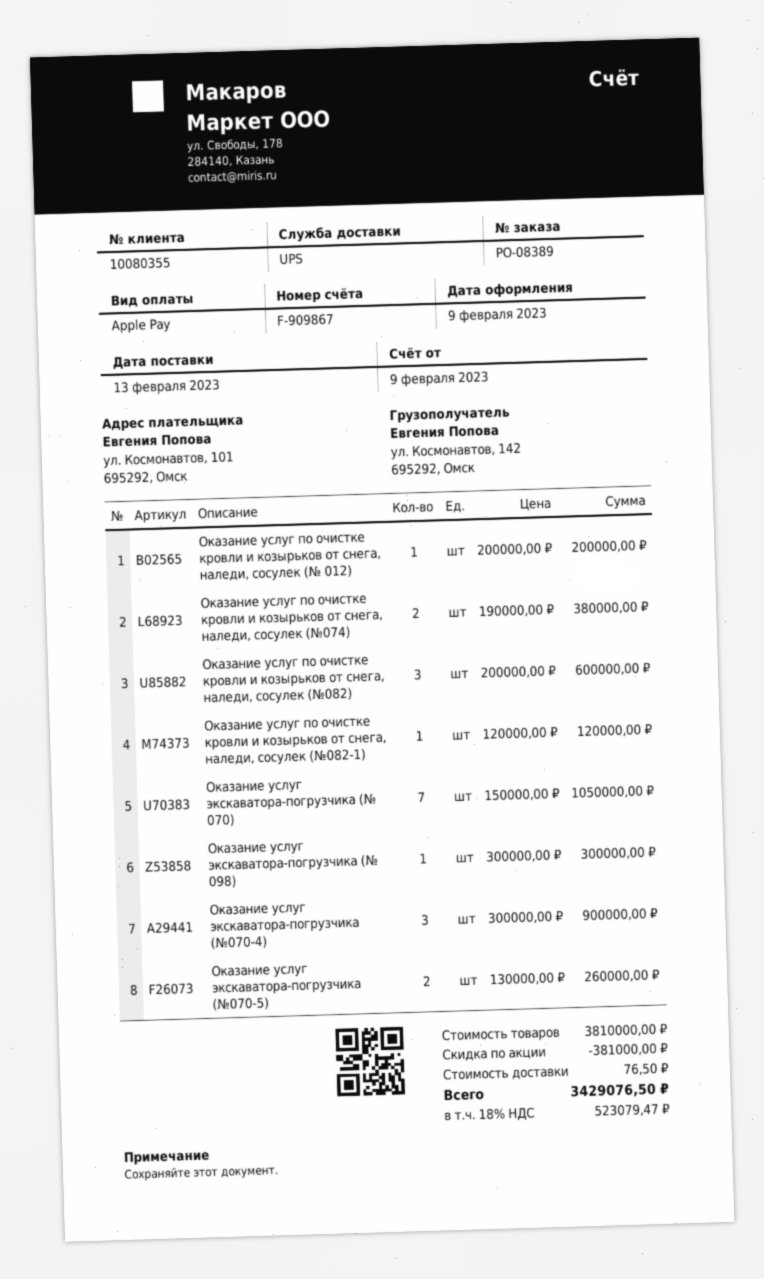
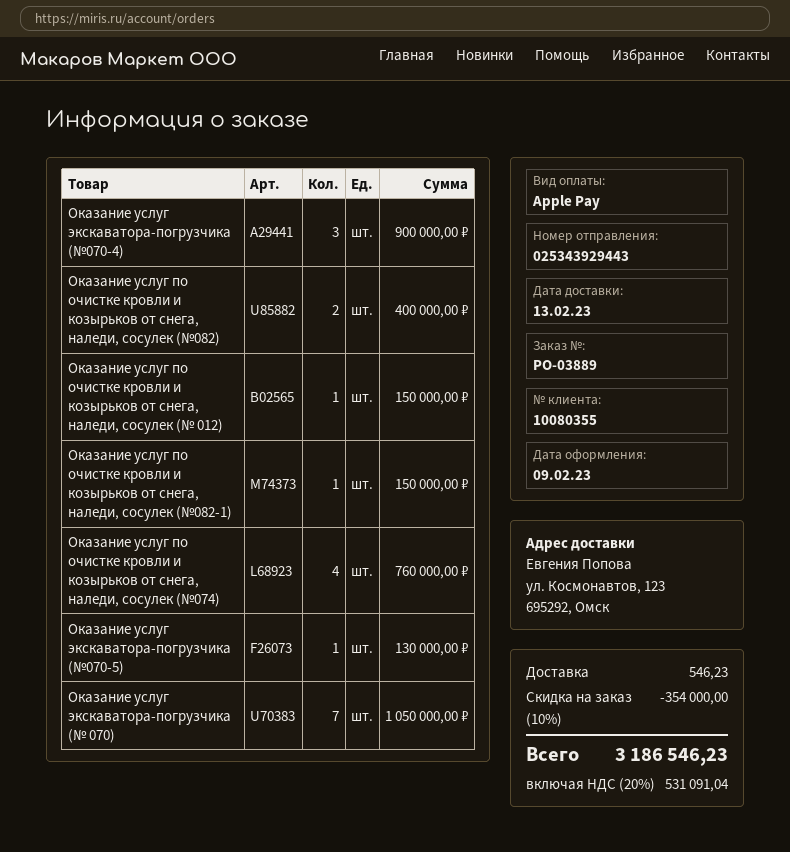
order number: PO-08389 -> PO-03889
ship to: ул. Космонавтов, 142, 695292, Омск -> ул. Космонавтов, 123, 695292, Омск
Оказание услуг по очистке кровли и козырьков от снега, наледи, сосулек (№ 012): 1 for 200000.00 -> 1 for 150000.00
Оказание услуг по очистке кровли и козырьков от снега, наледи, сосулек (№074): 2 for 380000.00 -> 4 for 760000.00
Оказание услуг по очистке кровли и козырьков от снега, наледи, сосулек (№082): 3 for 600000.00 -> 2 for 400000.00
Оказание услуг по очистке кровли и козырьков от снега, наледи, сосулек (№082-1): 1 for 120000.00 -> 1 for 150000.00
Оказание услуг экскаватора-погрузчика (№ 098): 1 for 300000.00 -> none
Оказание услуг экскаватора-погрузчика (№070-5): 2 for 260000.00 -> 1 for 130000.00
discount: 381000.00 -> 354000.00
shipping: 76.50 -> 546.23
tax: 18% = 523079.47 -> 20% = 531091.04
total: 3429076.50 -> 3186546.23

